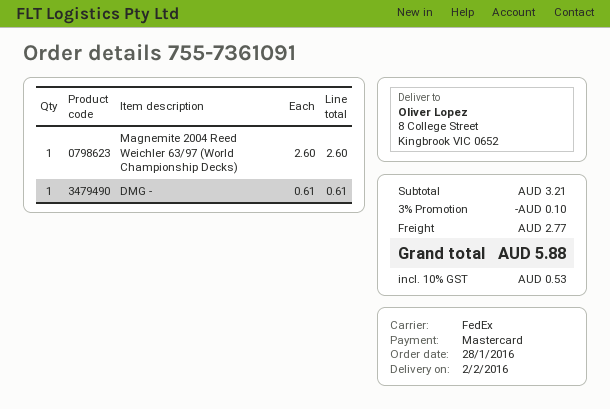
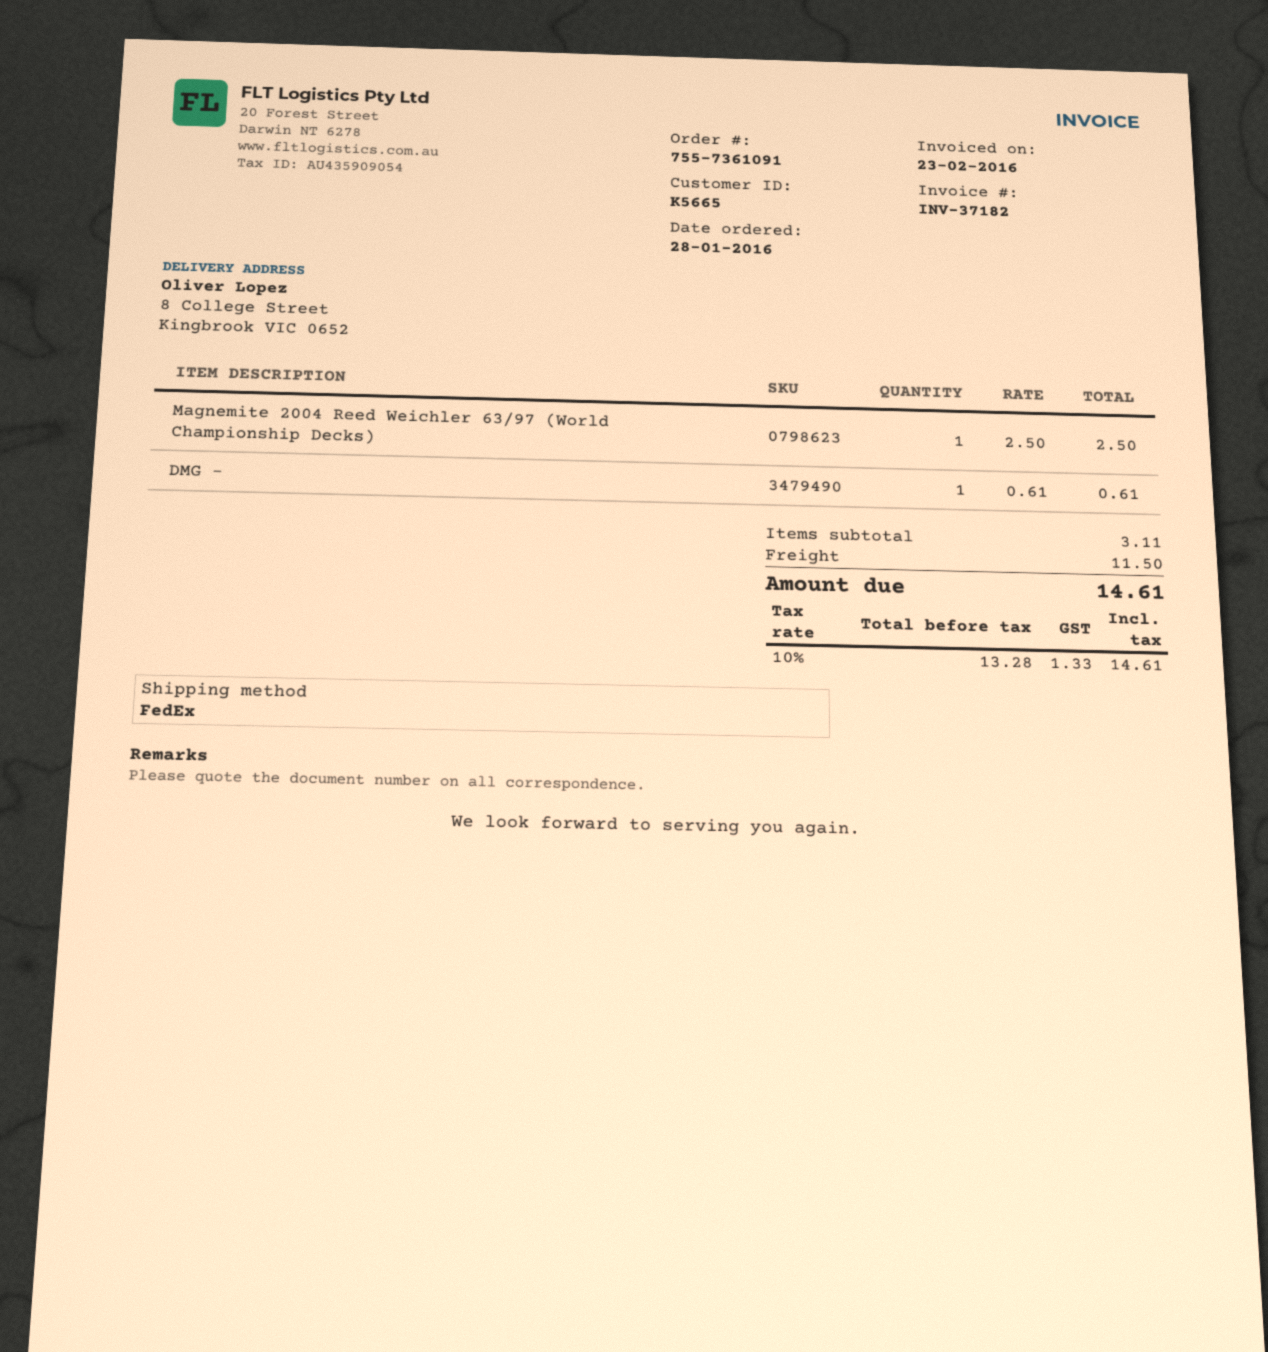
Magnemite 2004 Reed Weichler 63/97 (World Championship Decks): 1 x 2.60 = 2.60 -> 1 x 2.50 = 2.50
subtotal: 3.21 -> 3.11
discount: 3% = 0.10 -> none
shipping: 2.77 -> 11.50
tax: 10% = 0.53 -> 10% = 1.33
total: 5.88 -> 14.61

